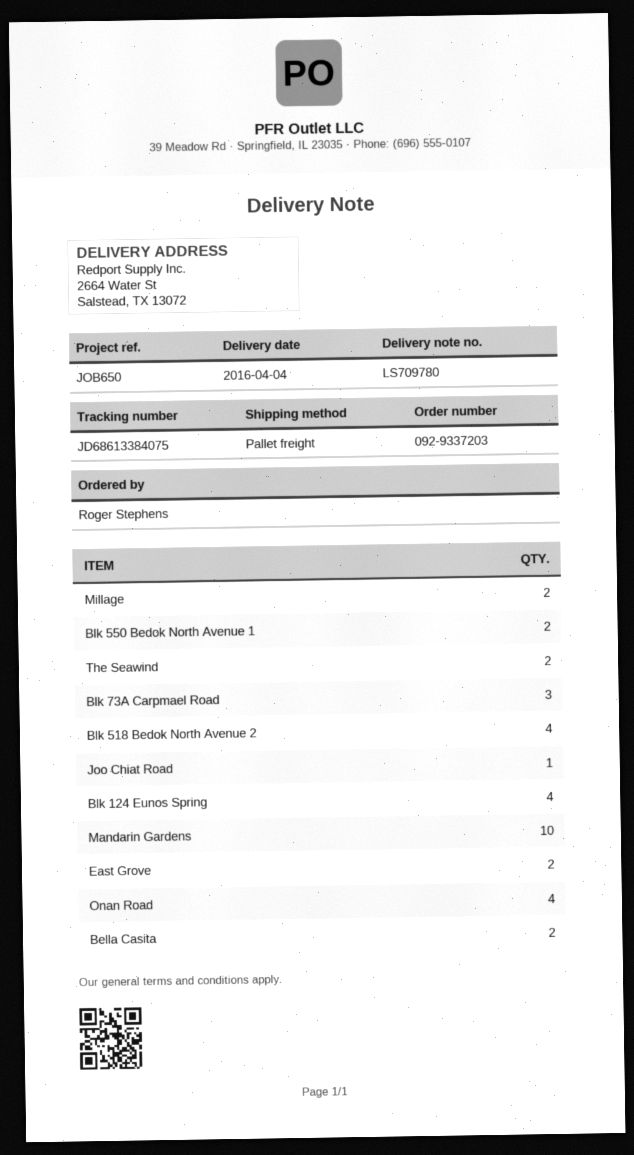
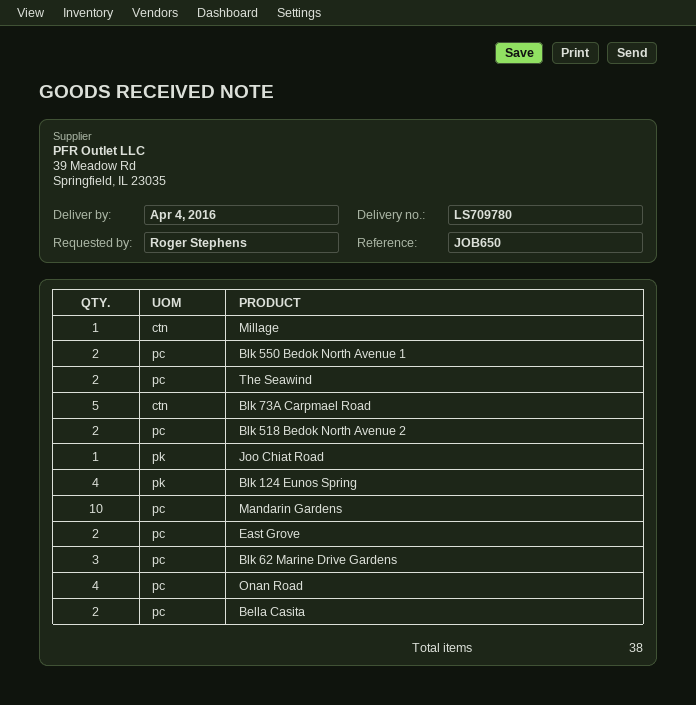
Millage: 2 -> 1
Blk 73A Carpmael Road: 3 -> 5
Blk 518 Bedok North Avenue 2: 4 -> 2
Blk 62 Marine Drive Gardens: none -> 3

